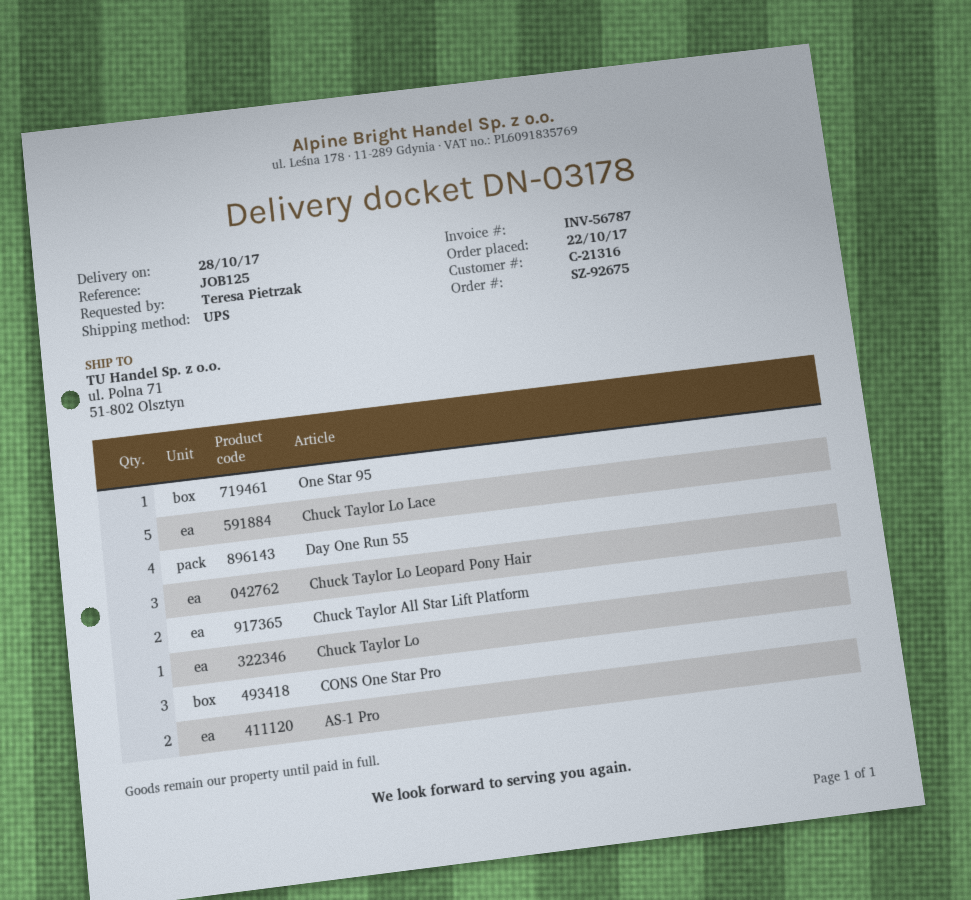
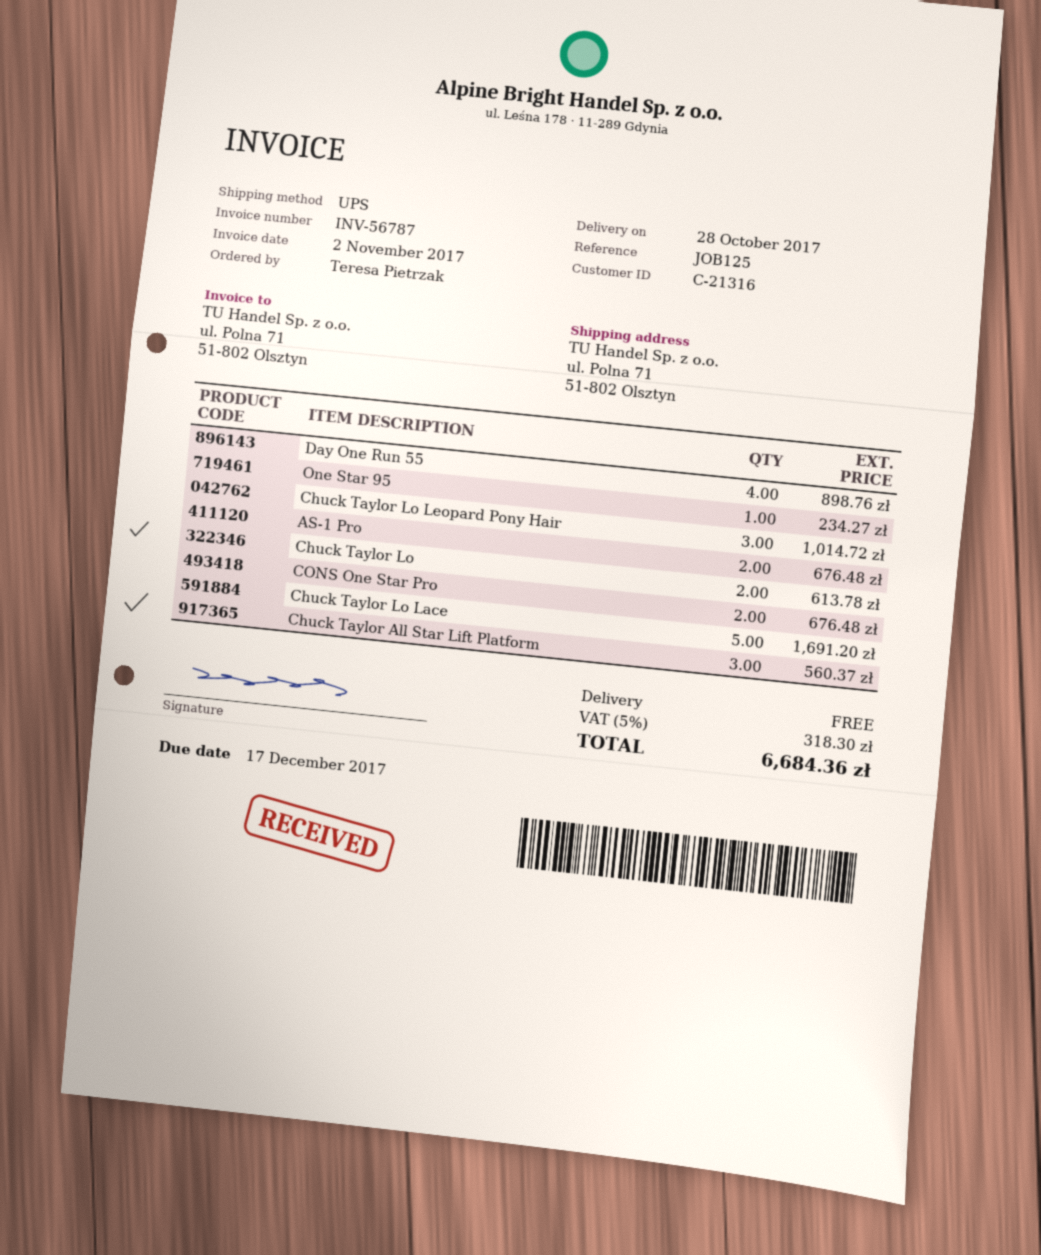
Chuck Taylor All Star Lift Platform: 2 -> 3
Chuck Taylor Lo: 1 -> 2
CONS One Star Pro: 3 -> 2

